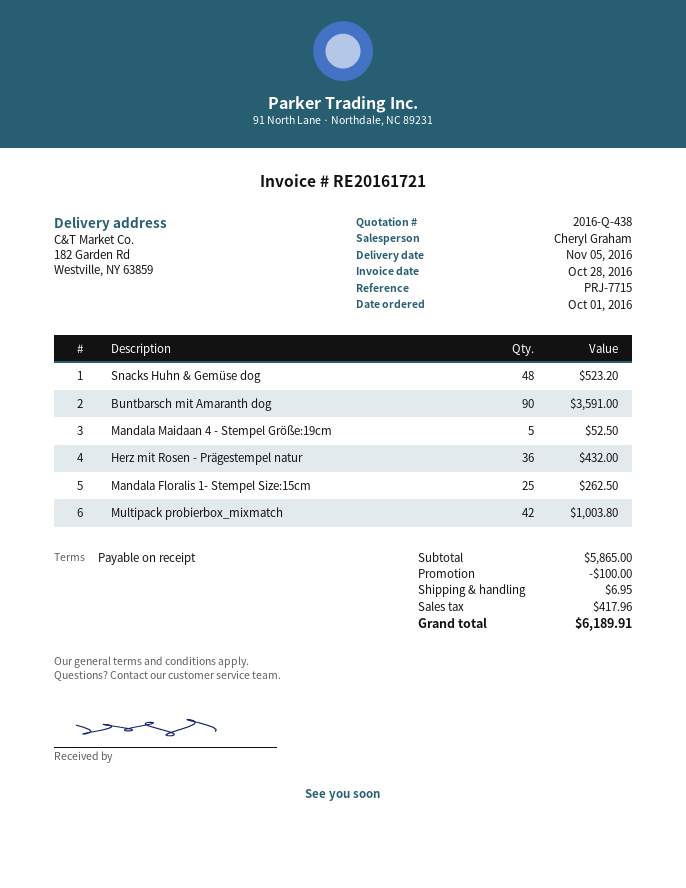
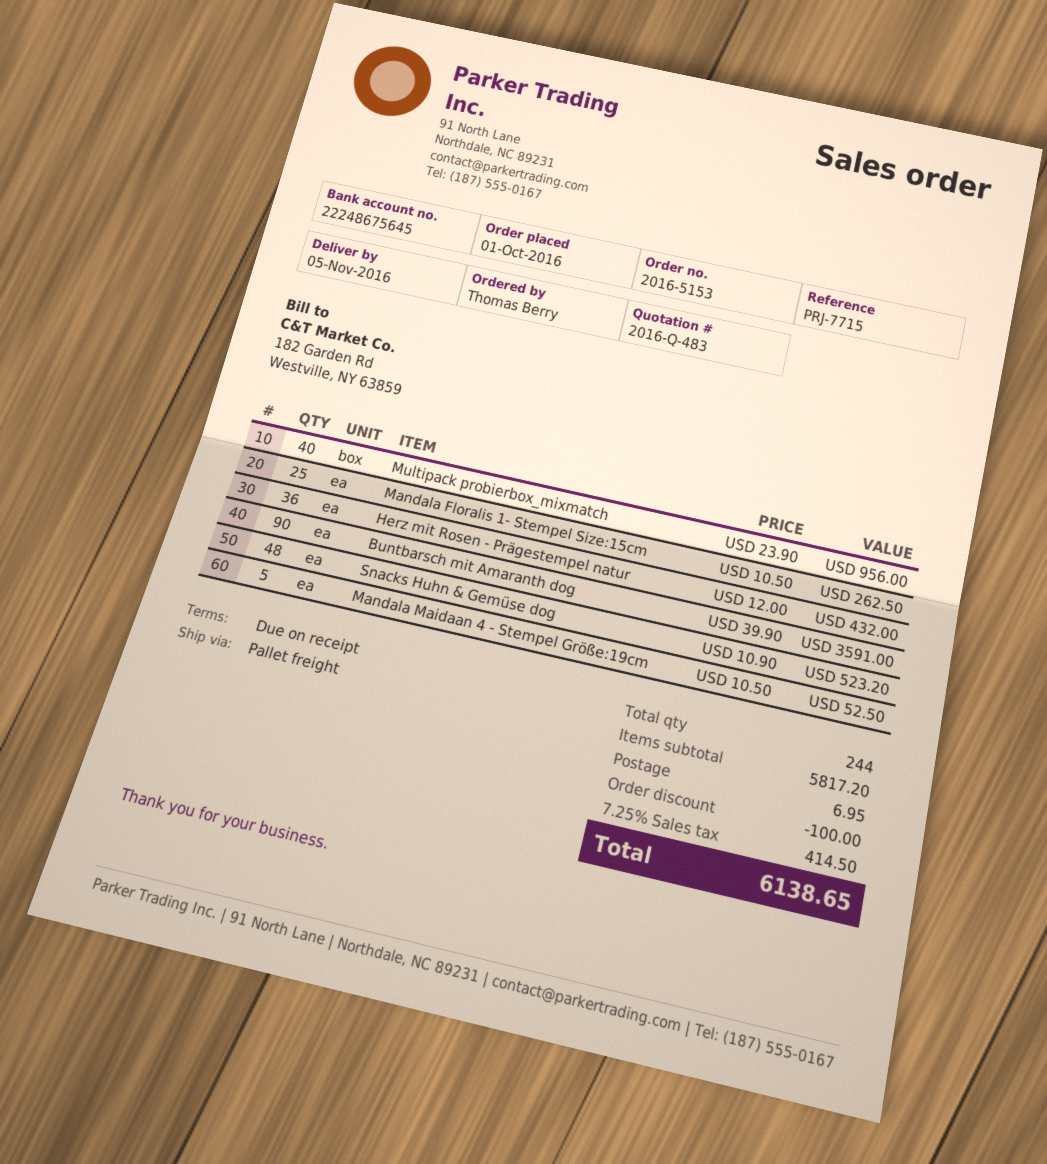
quote number: 2016-Q-438 -> 2016-Q-483
Multipack probierbox_mixmatch: 42 for 1003.80 -> 40 for 956.00
subtotal: 5865.00 -> 5817.20
tax: 417.96 -> 414.50
total: 6189.91 -> 6138.65

